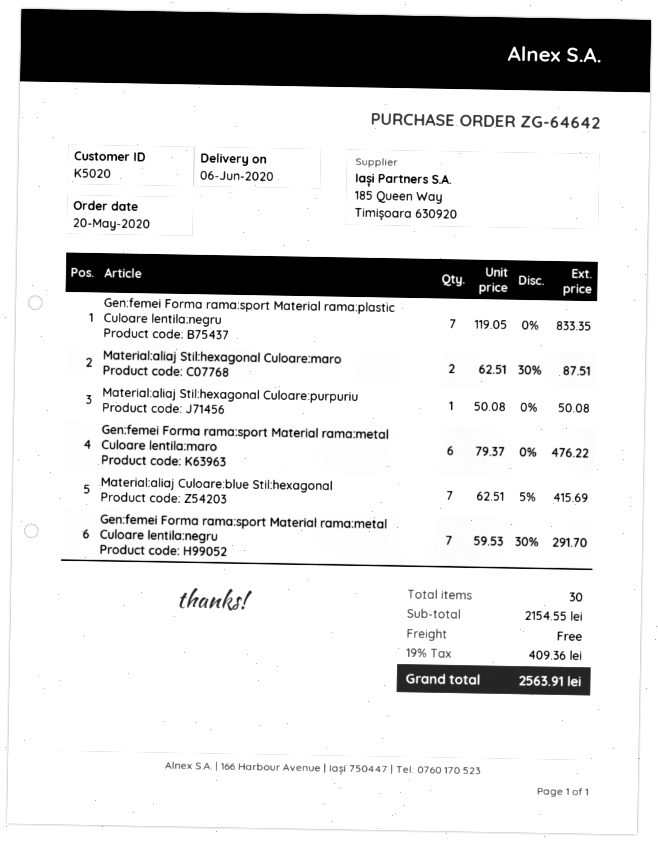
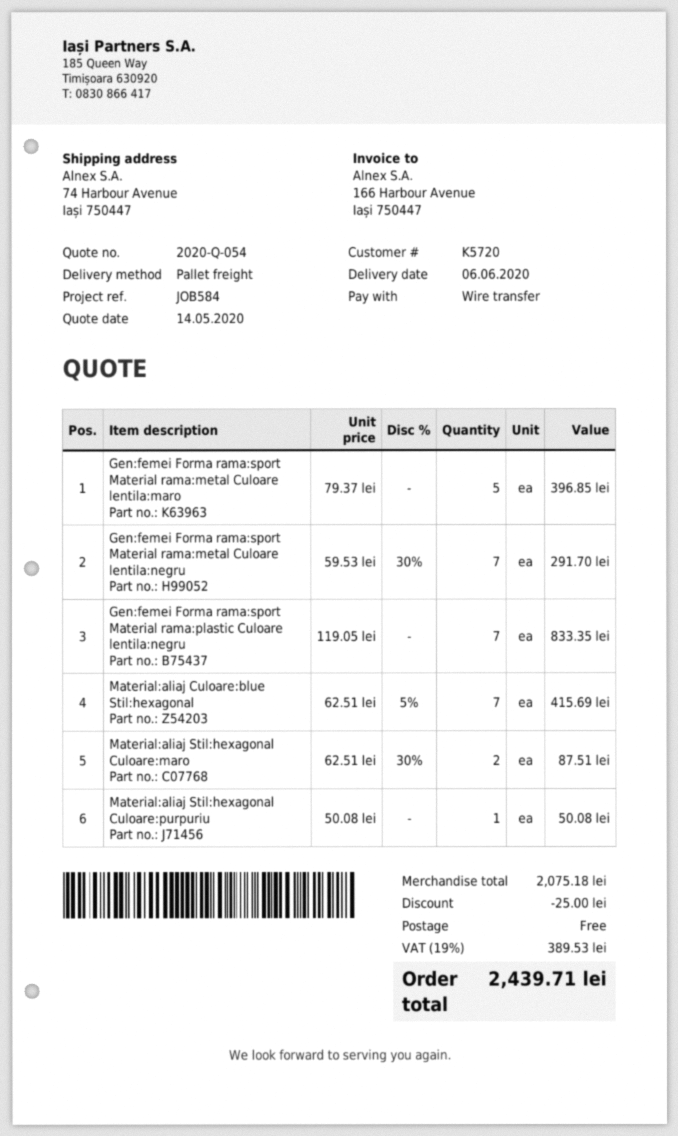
customer number: K5020 -> K5720
Gen:femei Forma rama:sport Material rama:metal Culoare lentila:maro: 6 x 79.37 = 476.22 -> 5 x 79.37 = 396.85
subtotal: 2154.55 -> 2075.18
discount: none -> 25.00
tax: 19% = 409.36 -> 19% = 389.53
total: 2563.91 -> 2439.71

